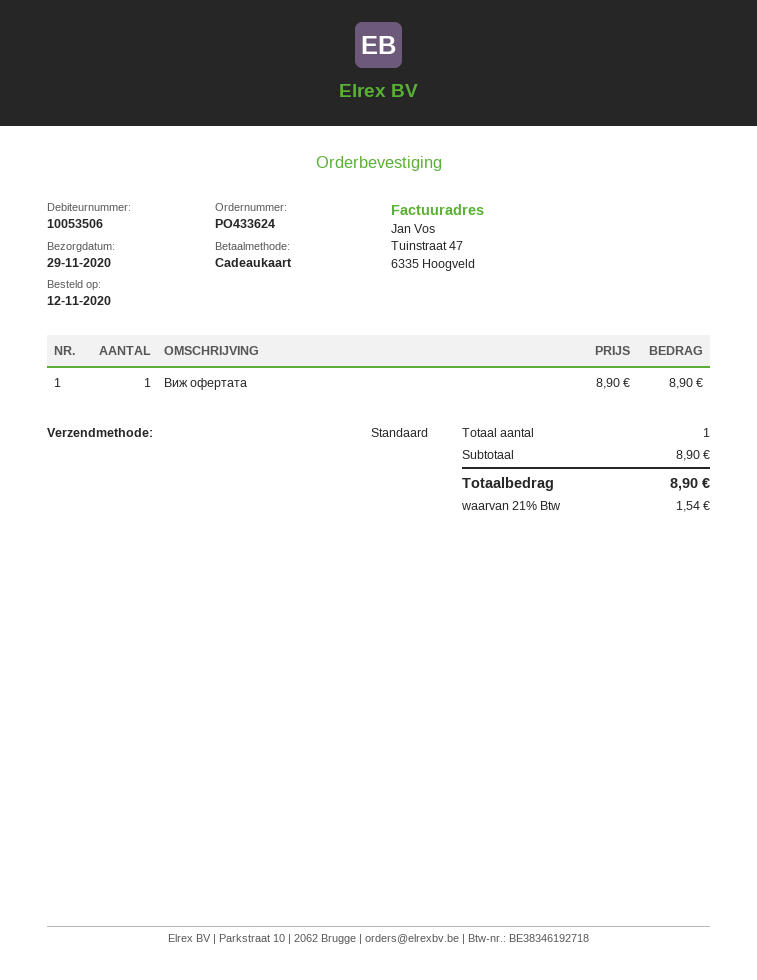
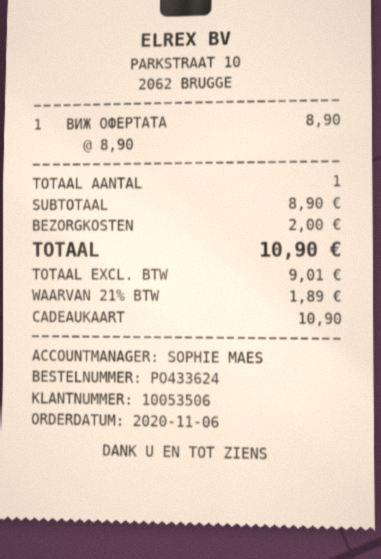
order date: 2020-11-12 -> 2020-11-06
shipping: none -> 2.00
tax: 21% = 1.54 -> 21% = 1.89
total: 8.90 -> 10.90

